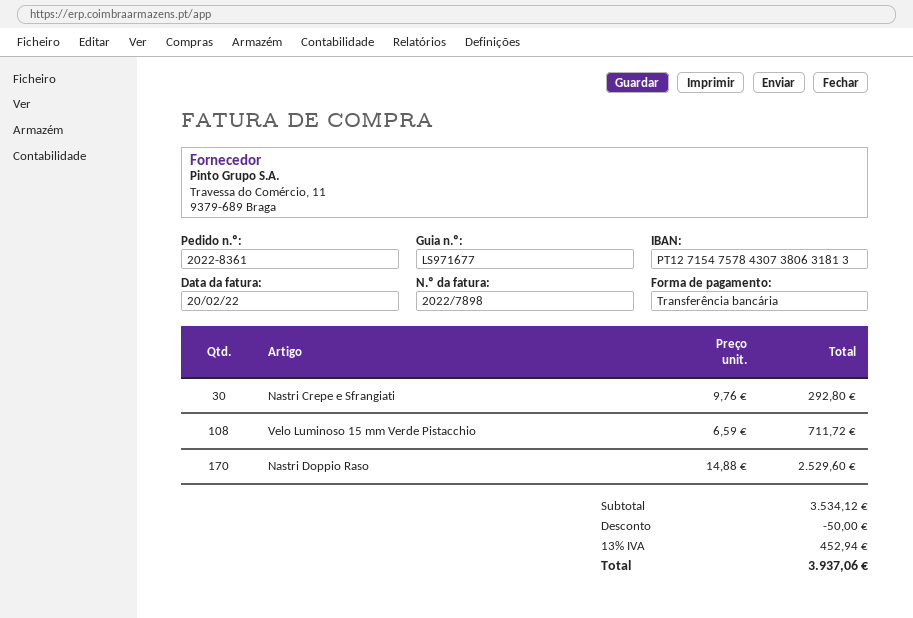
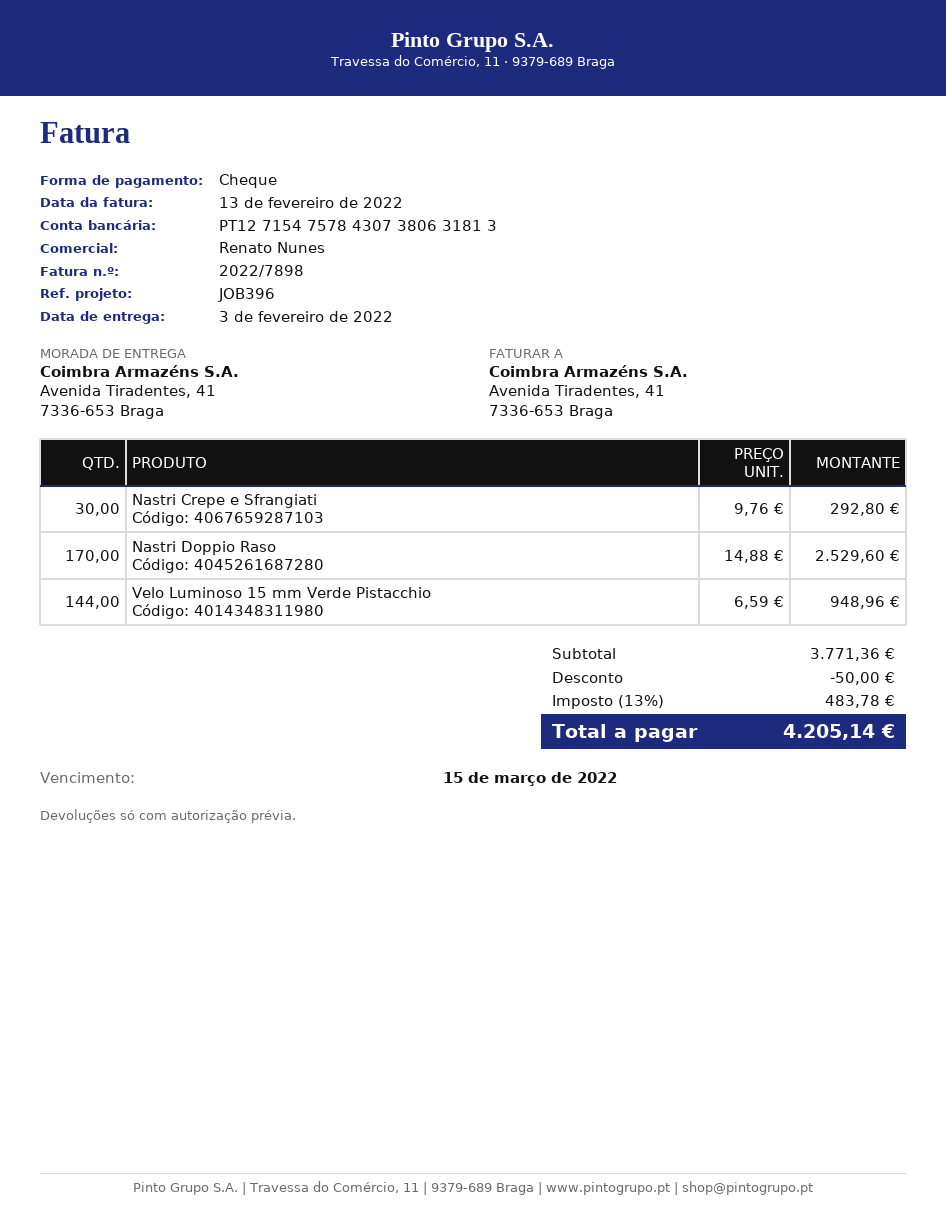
invoice date: 2022-02-20 -> 2022-02-13
payment method: bank transfer -> cheque
Velo Luminoso 15 mm Verde Pistacchio: 108 x 6.59 = 711.72 -> 144 x 6.59 = 948.96
subtotal: 3534.12 -> 3771.36
tax: 13% = 452.94 -> 13% = 483.78
total: 3937.06 -> 4205.14

